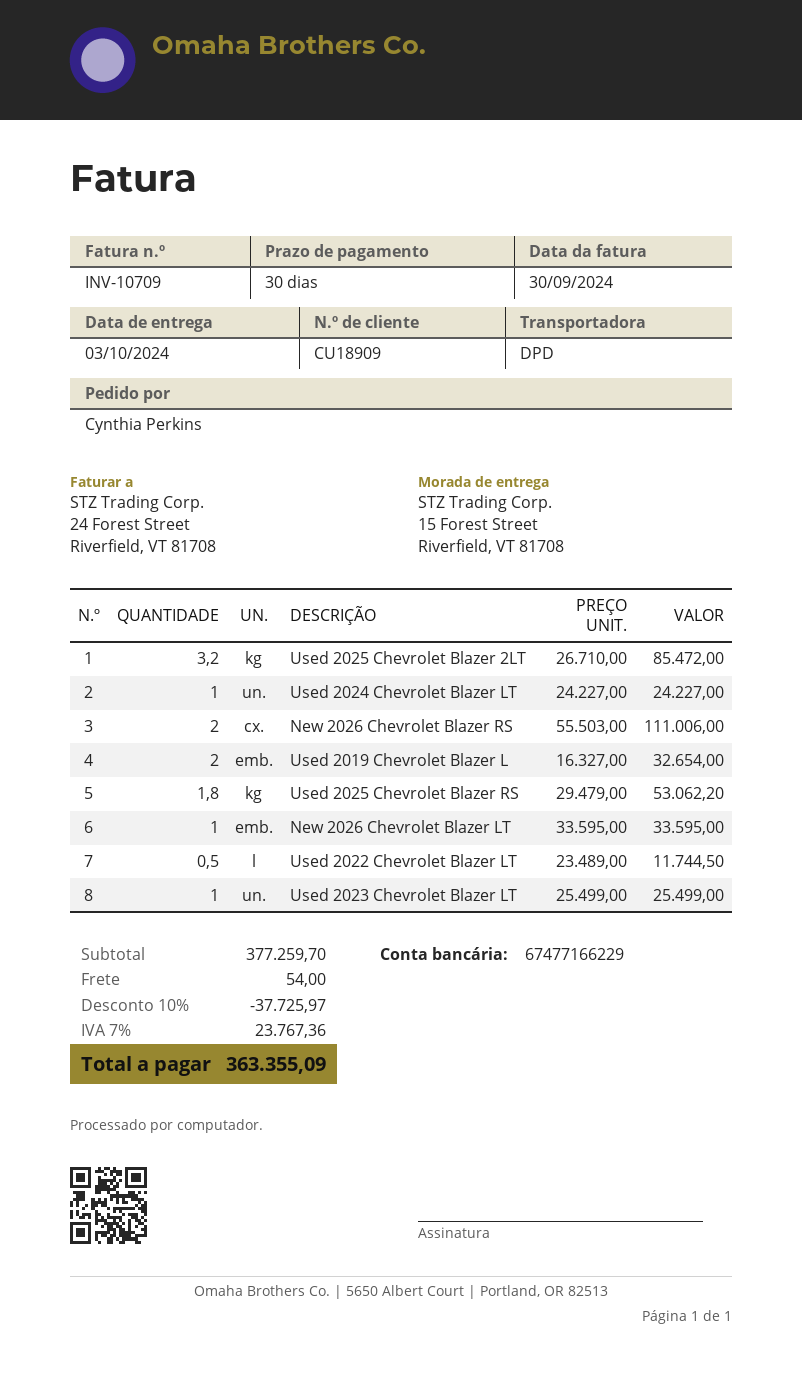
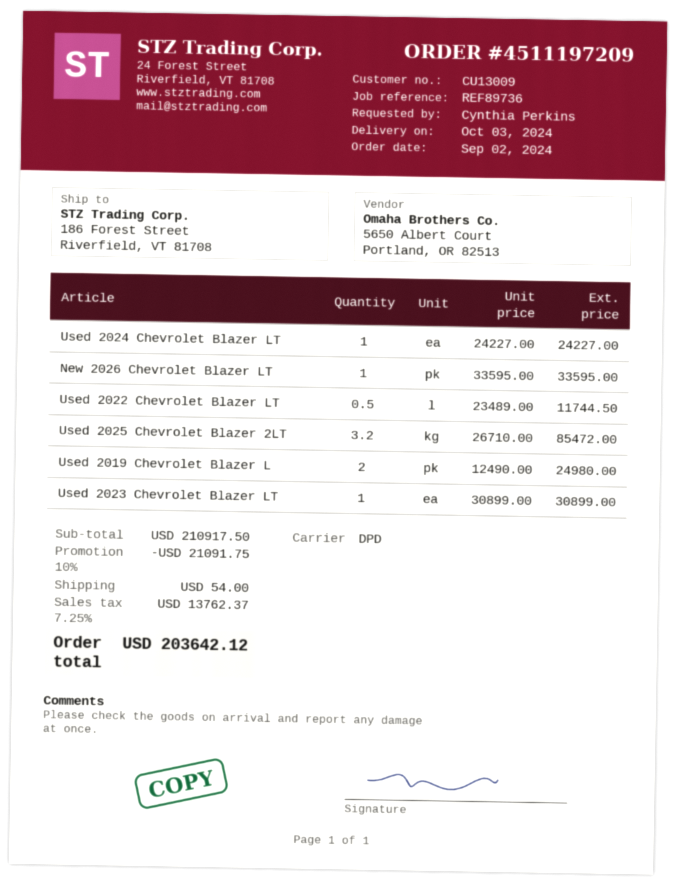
customer number: CU18909 -> CU13009
ship to: 15 Forest Street, Riverfield, VT 81708 -> 186 Forest Street, Riverfield, VT 81708
New 2026 Chevrolet Blazer RS: 2 x 55503.00 = 111006.00 -> none
Used 2019 Chevrolet Blazer L: 2 x 16327.00 = 32654.00 -> 2 x 12490.00 = 24980.00
Used 2025 Chevrolet Blazer RS: 1.8 x 29479.00 = 53062.20 -> none
Used 2023 Chevrolet Blazer LT: 1 x 25499.00 = 25499.00 -> 1 x 30899.00 = 30899.00
subtotal: 377259.70 -> 210917.50
discount: 10% = 37725.97 -> 10% = 21091.75
tax: 7% = 23767.36 -> 7.25% = 13762.37
total: 363355.09 -> 203642.12

